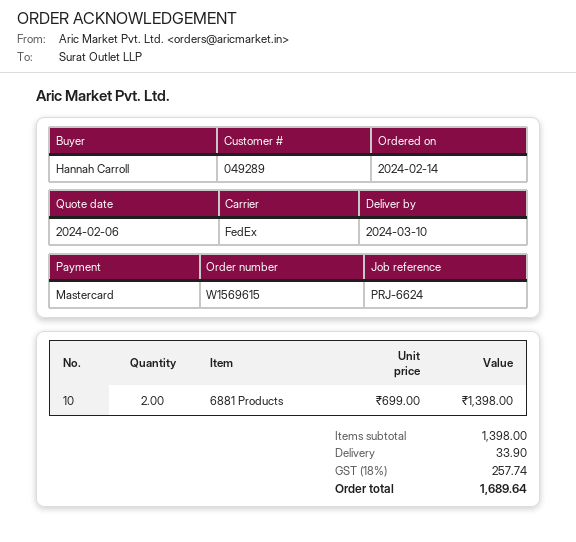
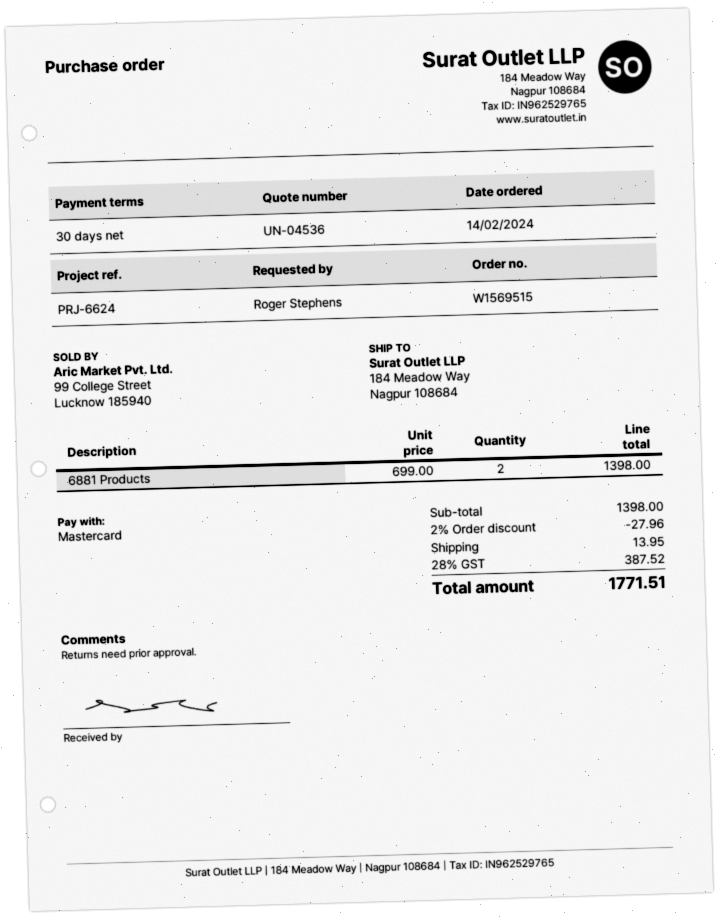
order number: W1569615 -> W1569515
ordered by: Hannah Carroll -> Roger Stephens
discount: none -> 2% = 27.96
shipping: 33.90 -> 13.95
tax: 18% = 257.74 -> 28% = 387.52
total: 1689.64 -> 1771.51

